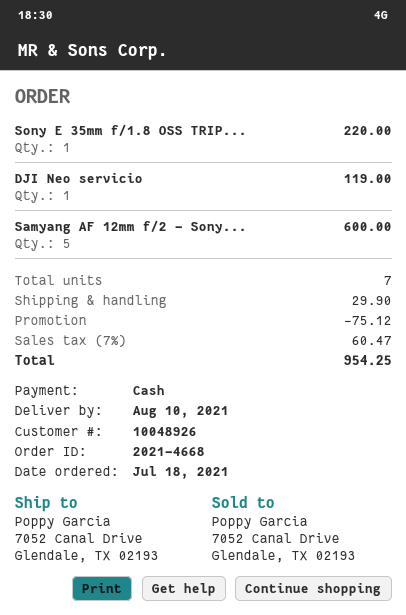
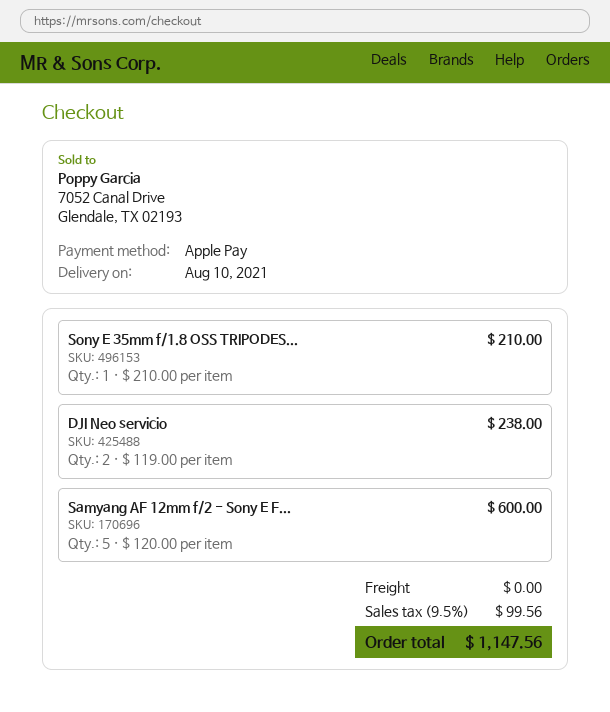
payment method: cash -> Apple Pay
Sony E 35mm f/1.8 OSS TRIP...: 1 for 220.00 -> 1 for 210.00
DJI Neo servicio: 1 for 119.00 -> 2 for 238.00
discount: 75.12 -> none
shipping: 29.90 -> 0.00
tax: 7% = 60.47 -> 9.5% = 99.56
total: 954.25 -> 1147.56

